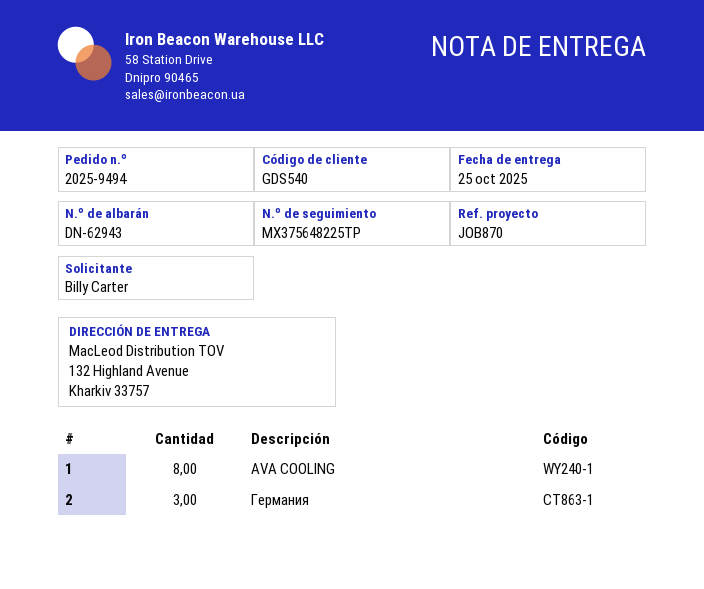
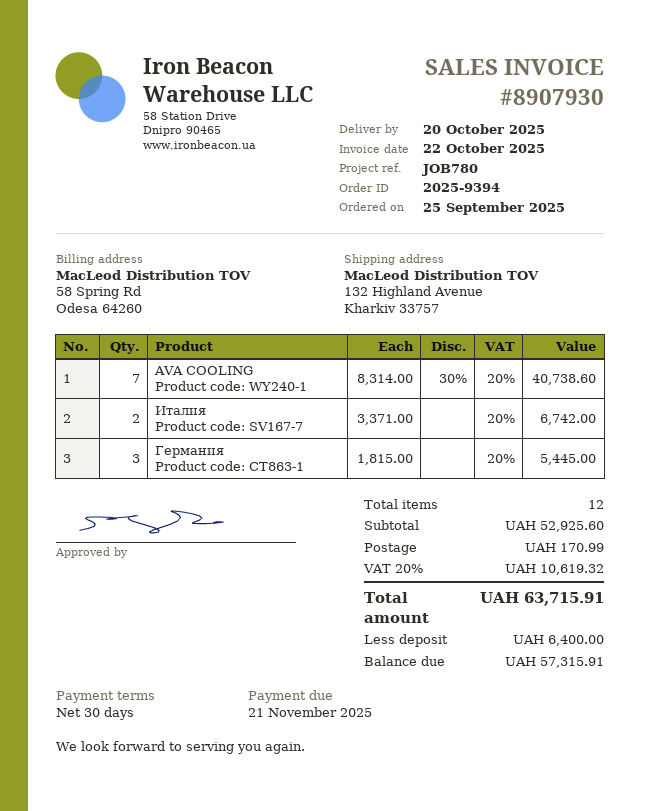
order number: 2025-9494 -> 2025-9394
delivery date: 2025-10-25 -> 2025-10-20
reference: JOB870 -> JOB780
AVA COOLING: 8 -> 7
Италия: none -> 2

